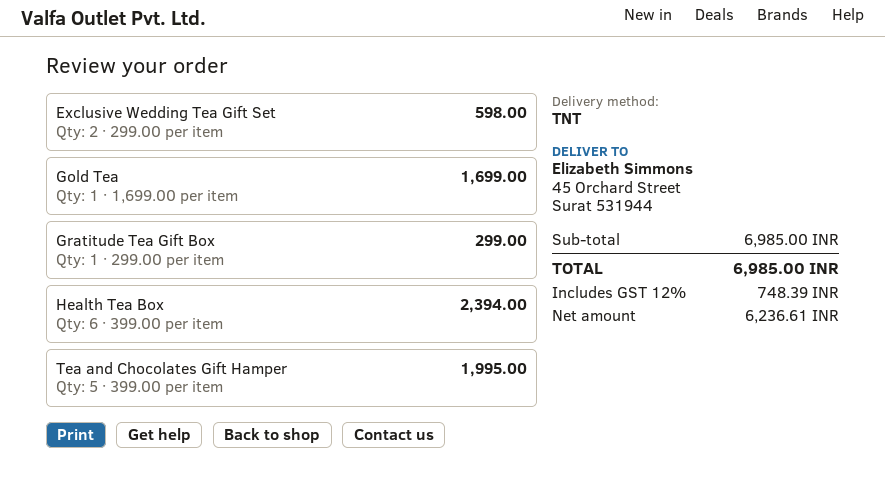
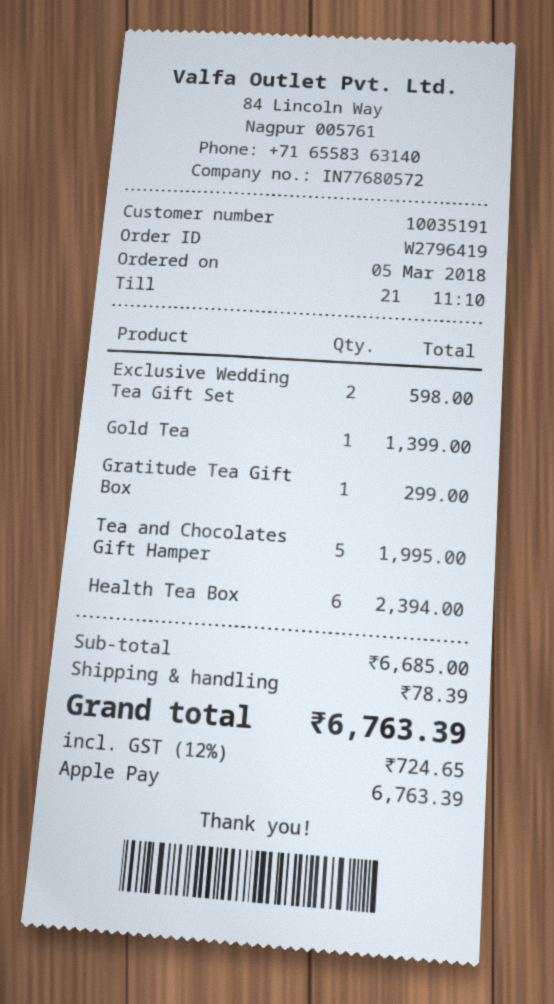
Gold Tea: 1 for 1699.00 -> 1 for 1399.00
subtotal: 6985.00 -> 6685.00
shipping: none -> 78.39
tax: 12% = 748.39 -> 12% = 724.65
total: 6985.00 -> 6763.39

